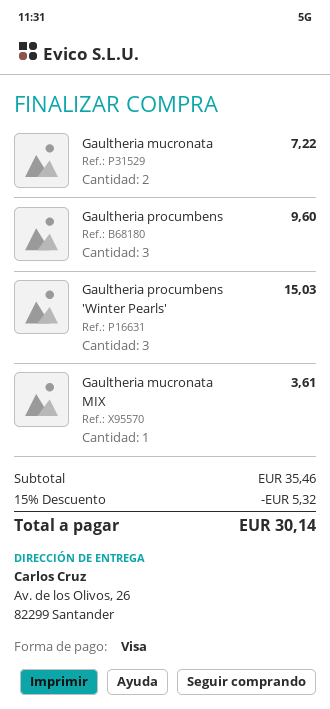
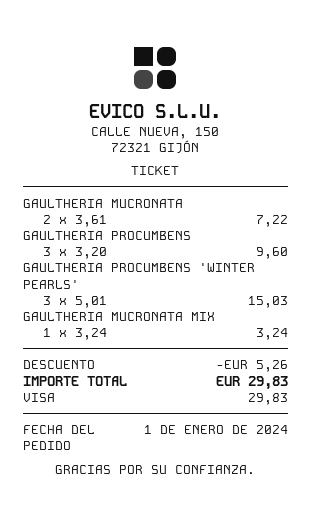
Gaultheria mucronata MIX: 1 for 3.61 -> 1 for 3.24
discount: 5.32 -> 5.26
total: 30.14 -> 29.83

